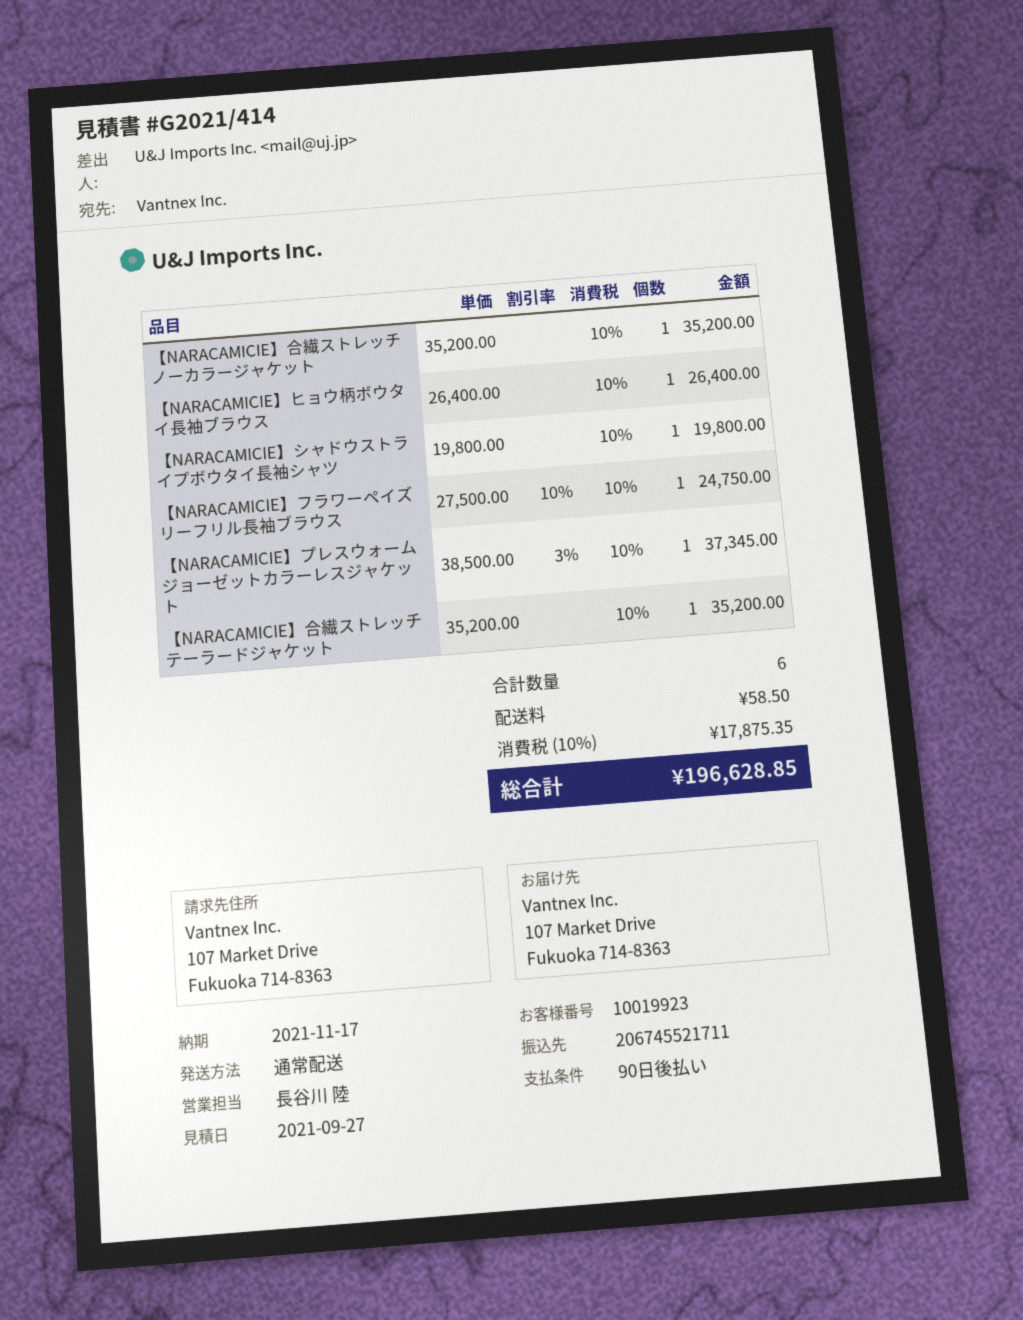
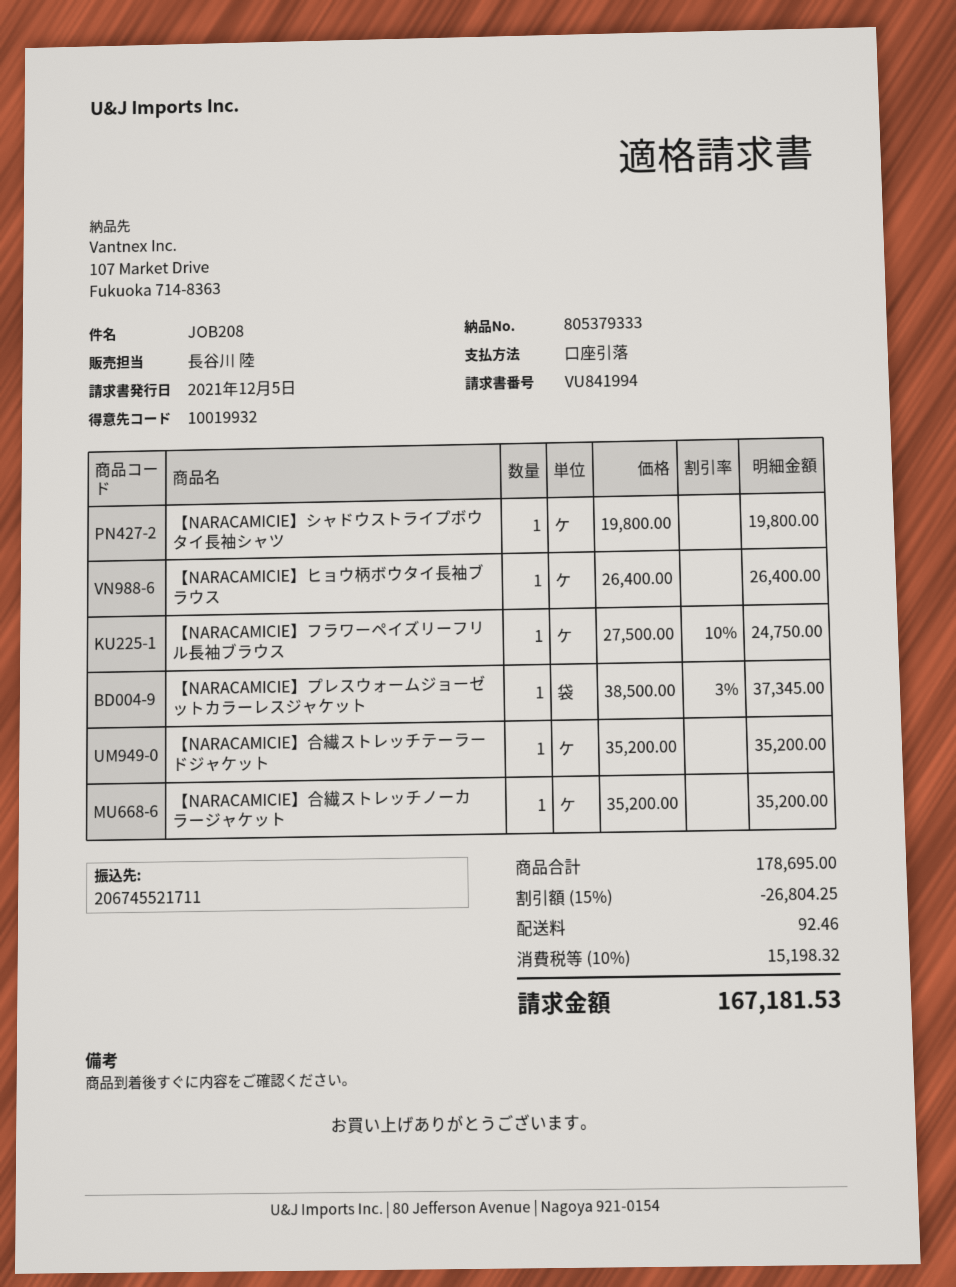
customer number: 10019923 -> 10019932
discount: none -> 15% = 26804.25
shipping: 58.50 -> 92.46
tax: 10% = 17875.35 -> 10% = 15198.32
total: 196628.85 -> 167181.53

